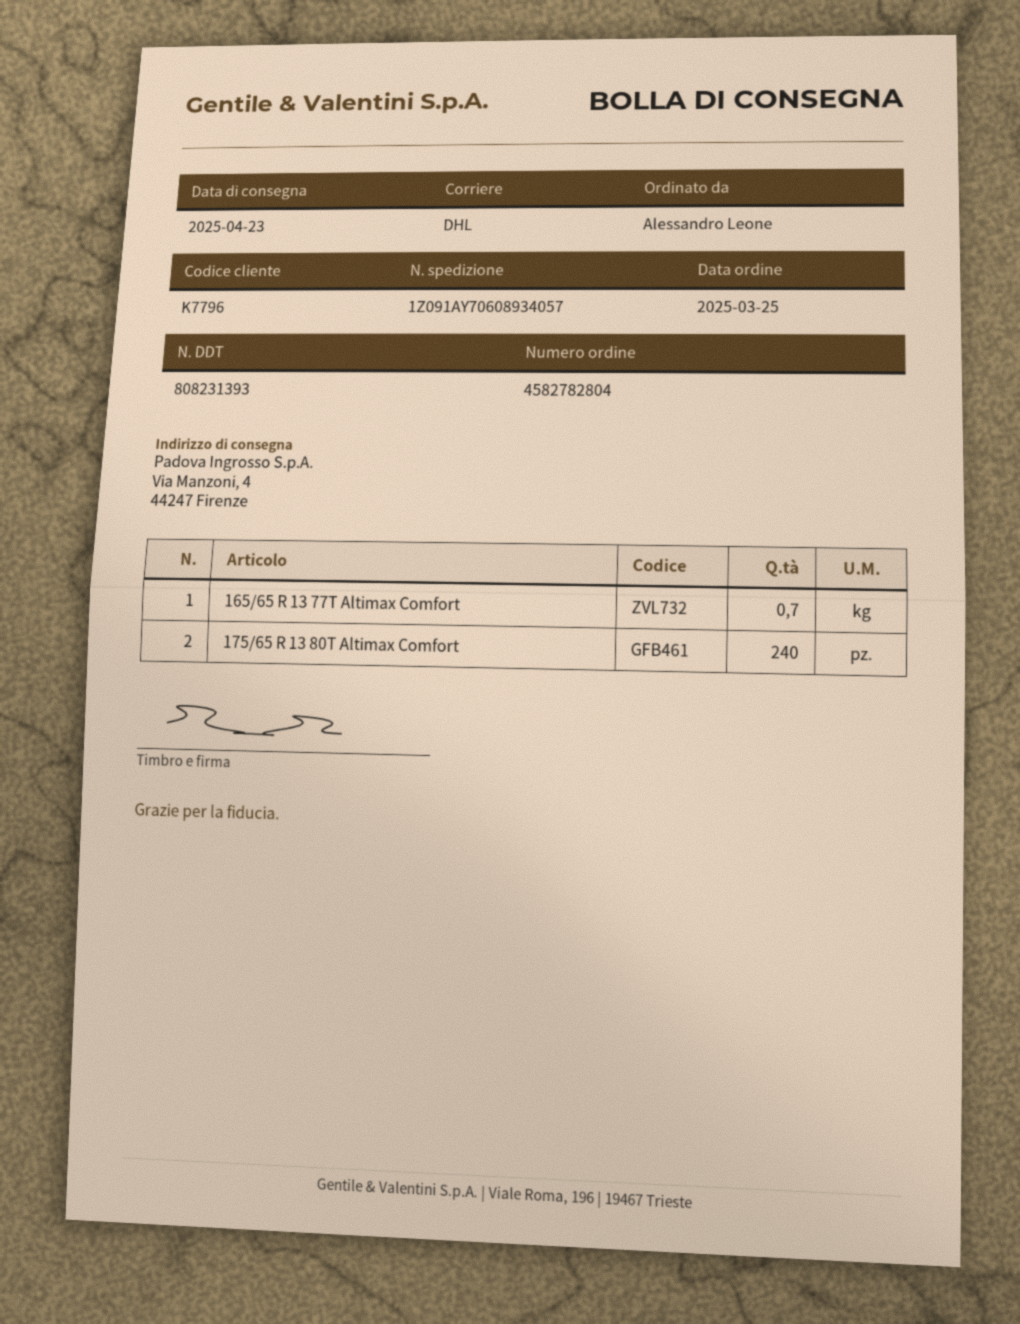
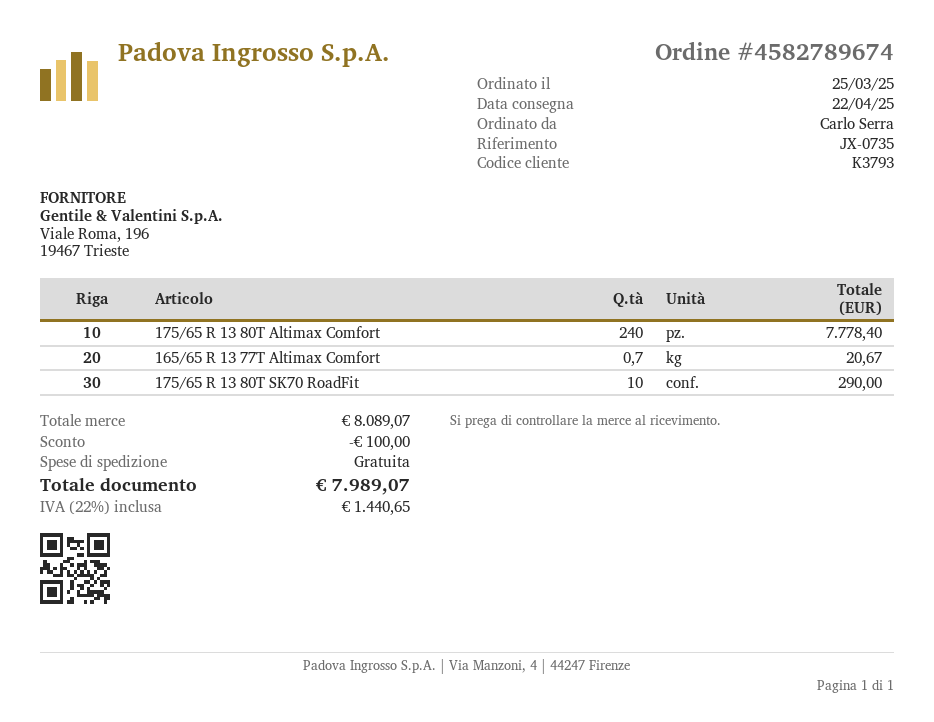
order number: 4582782804 -> 4582789674
delivery date: 2025-04-23 -> 2025-04-22
customer number: K7796 -> K3793
ordered by: Alessandro Leone -> Carlo Serra
175/65 R 13 80T SK70 RoadFit: none -> 10

